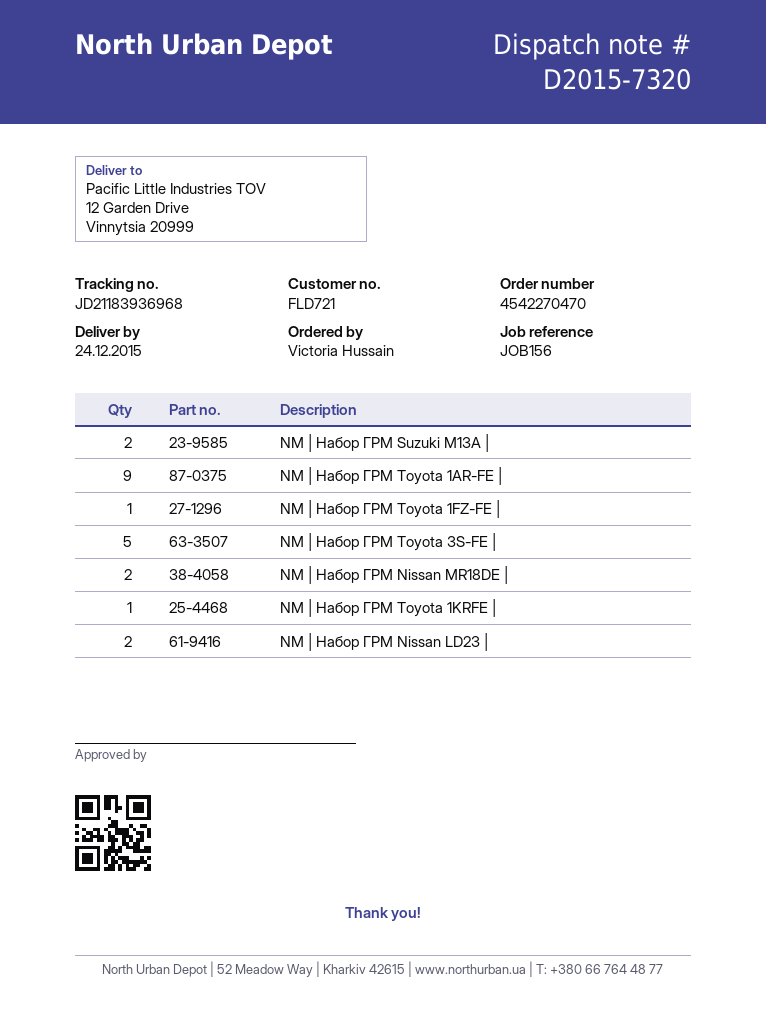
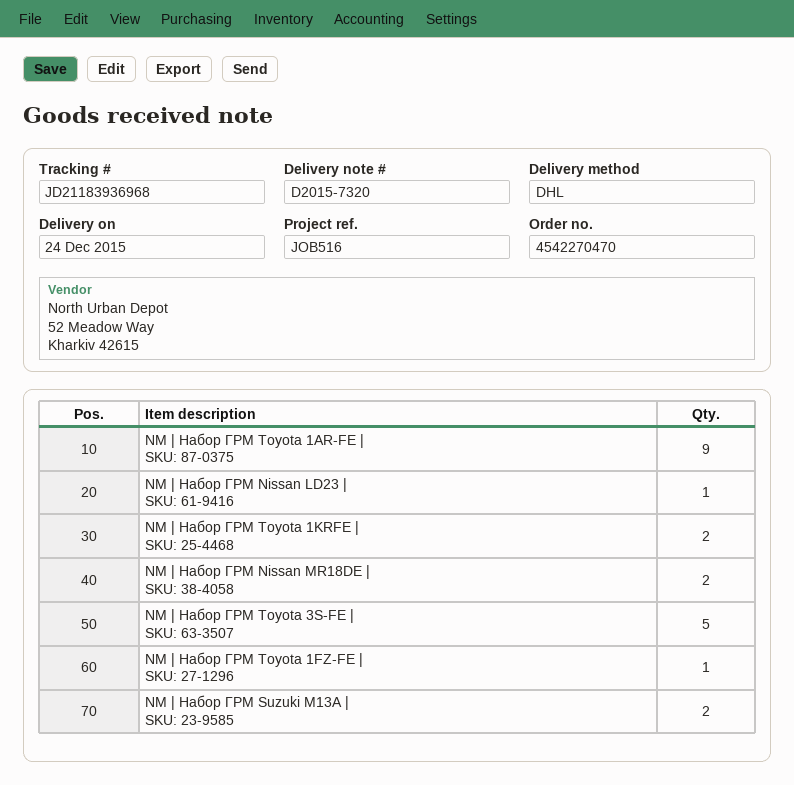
reference: JOB156 -> JOB516
NM | Набор ГРМ Toyota 1KRFE |: 1 -> 2
NM | Набор ГРМ Nissan LD23 |: 2 -> 1

